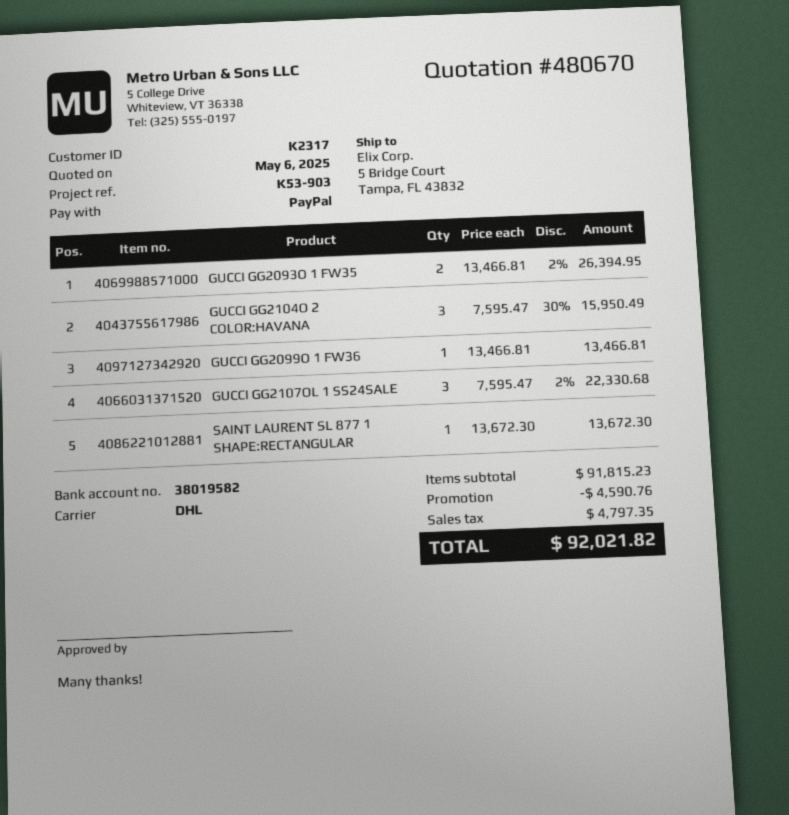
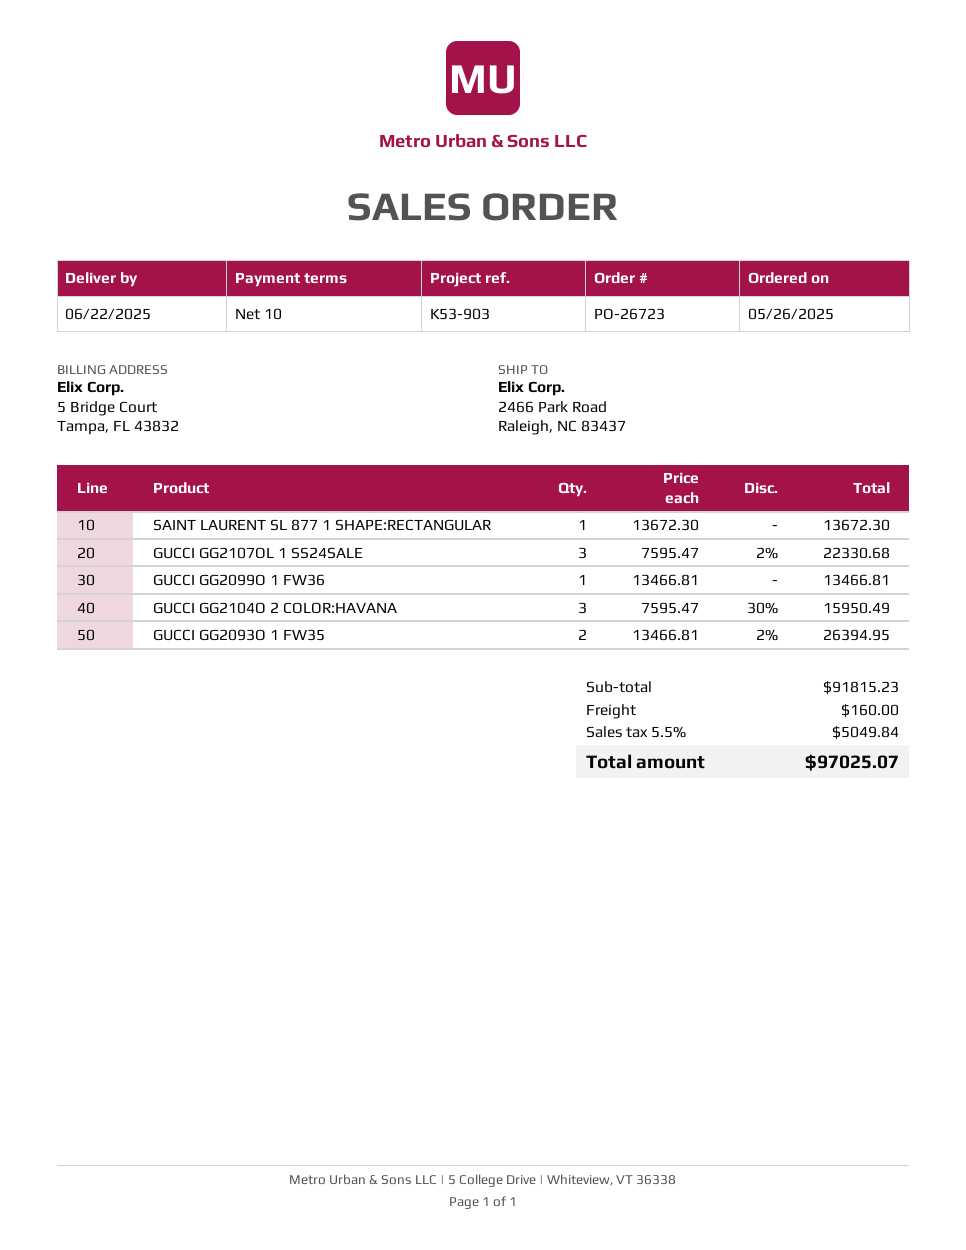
ship to: 5 Bridge Court, Tampa, FL 43832 -> 2466 Park Road, Raleigh, NC 83437
discount: 4590.76 -> none
shipping: none -> 160.00
tax: 4797.35 -> 5049.84
total: 92021.82 -> 97025.07

